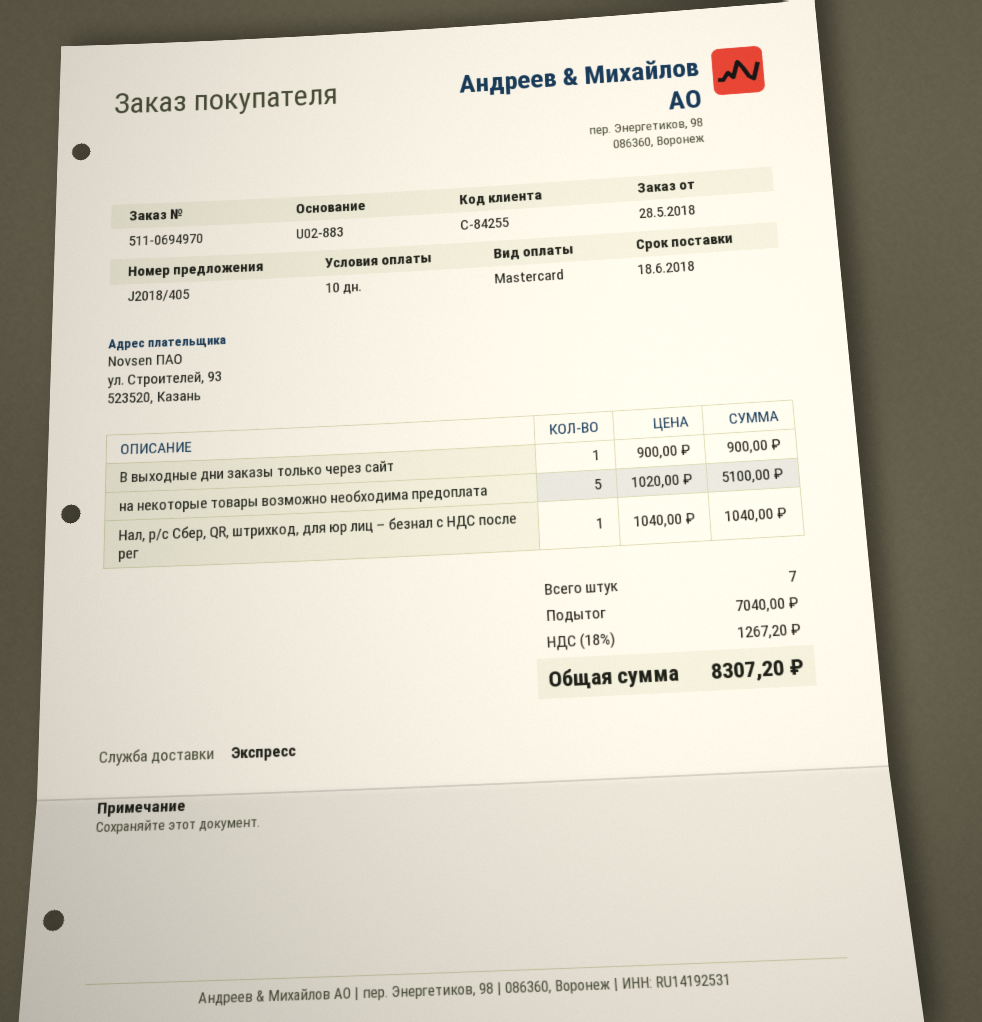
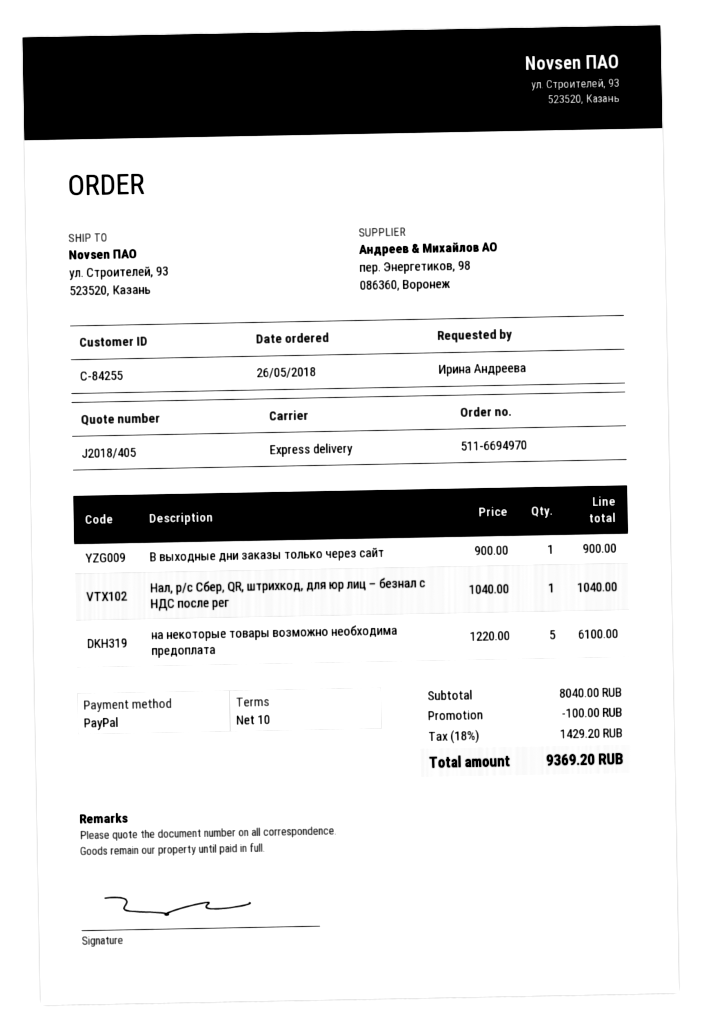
order number: 511-0694970 -> 511-6694970
order date: 2018-05-28 -> 2018-05-26
payment method: Mastercard -> PayPal
на некоторые товары возможно необходима предоплата: 5 x 1020.00 = 5100.00 -> 5 x 1220.00 = 6100.00
subtotal: 7040.00 -> 8040.00
discount: none -> 100.00
tax: 18% = 1267.20 -> 18% = 1429.20
total: 8307.20 -> 9369.20

